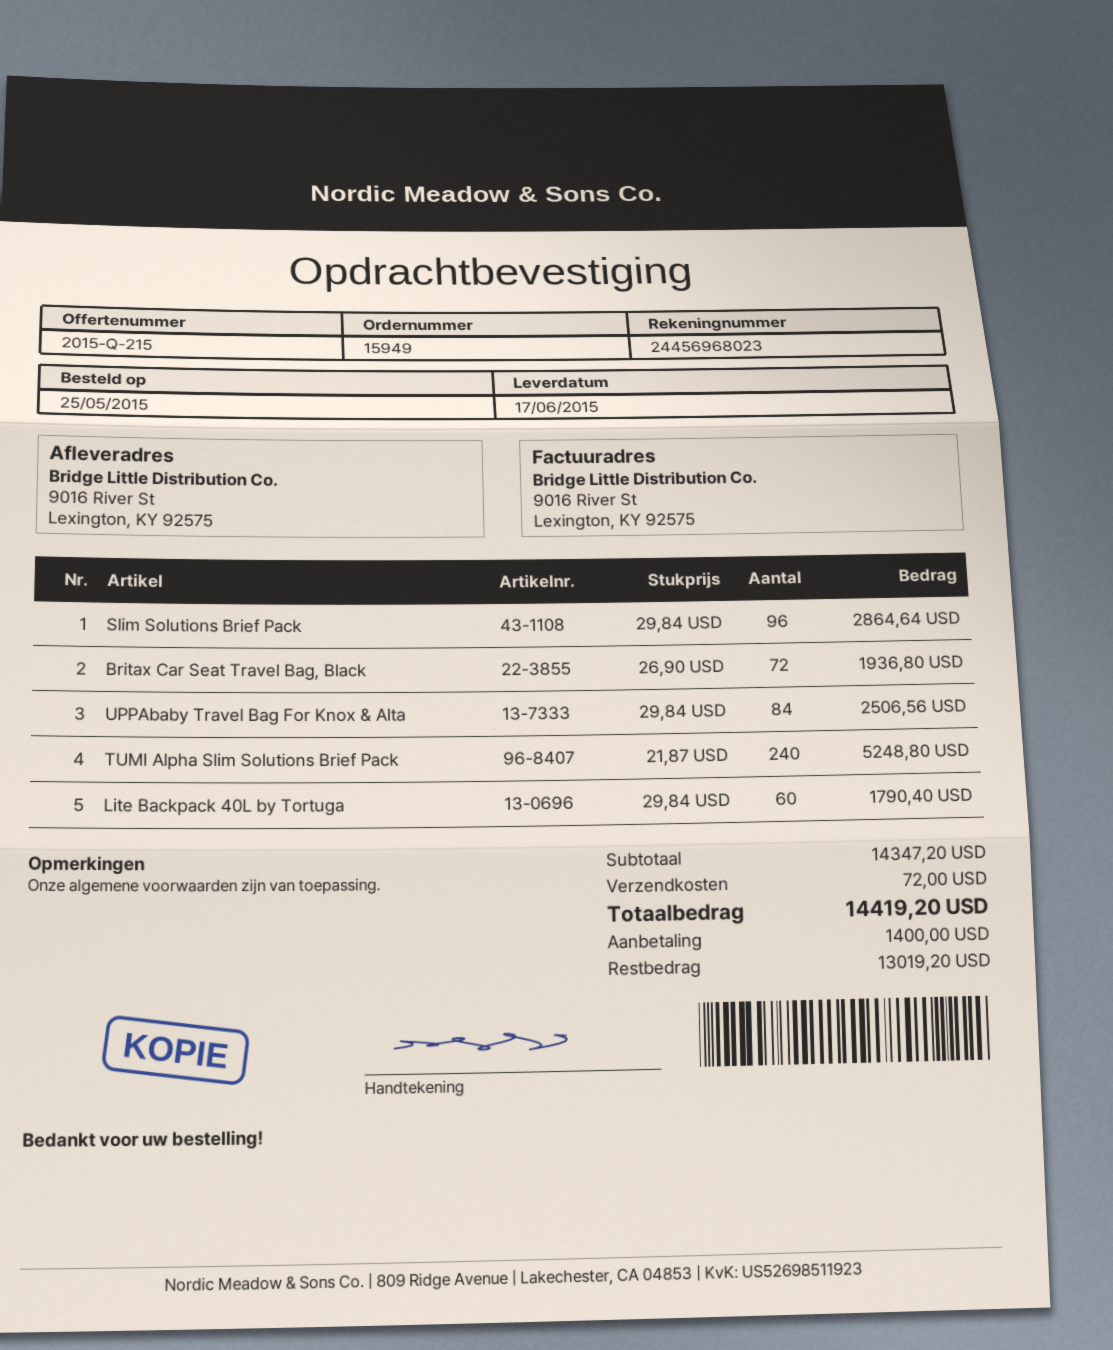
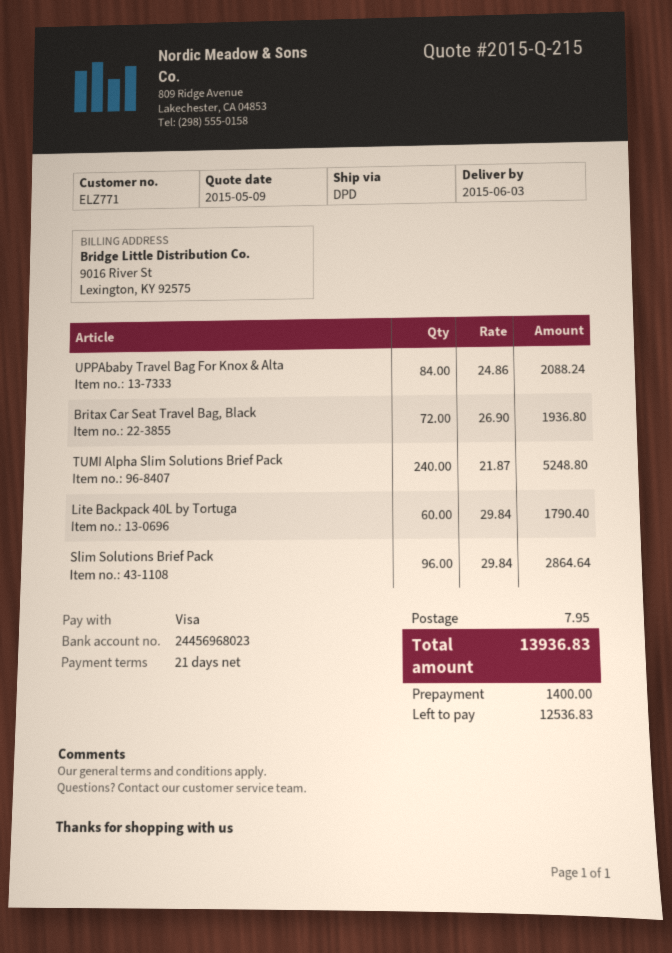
delivery date: 2015-06-17 -> 2015-06-03
UPPAbaby Travel Bag For Knox & Alta: 84 x 29.84 = 2506.56 -> 84 x 24.86 = 2088.24
shipping: 72.00 -> 7.95
total: 14419.20 -> 13936.83
balance: 13019.20 -> 12536.83

